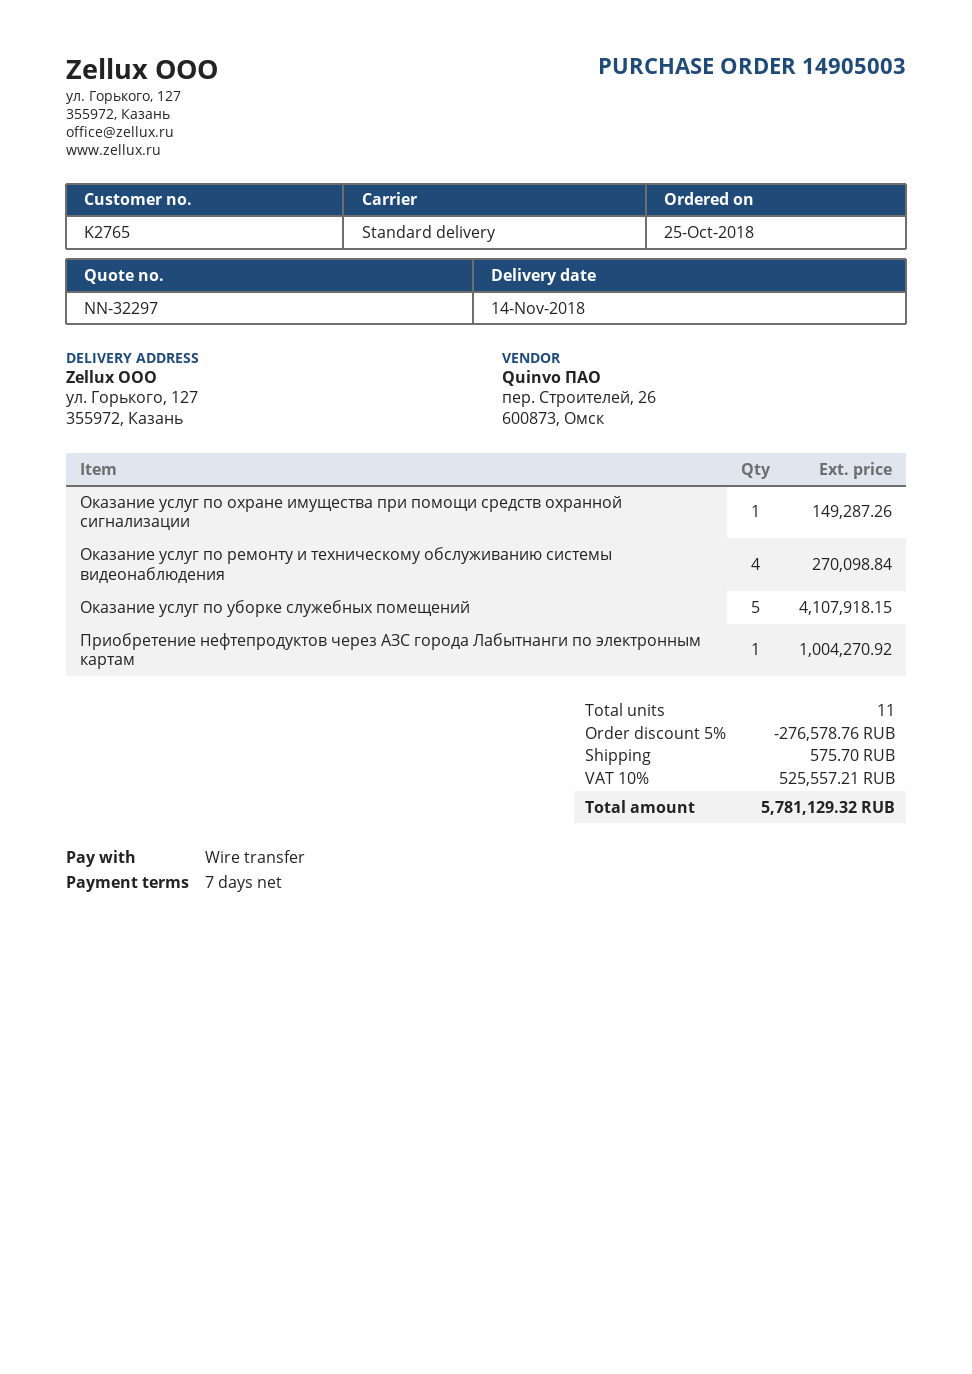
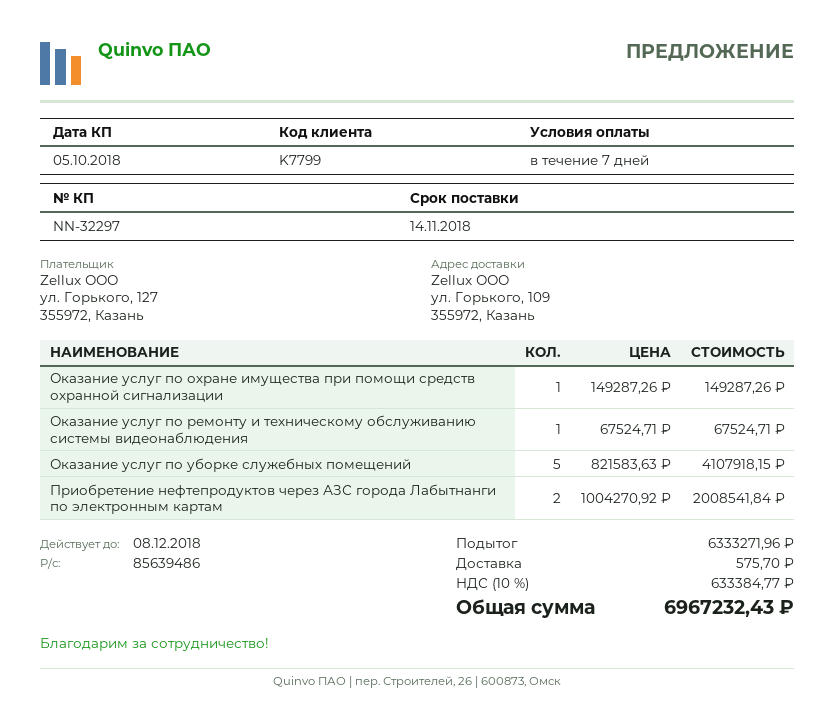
customer number: K2765 -> K7799
ship to: ул. Горького, 127, 355972, Казань -> ул. Горького, 109, 355972, Казань
Оказание услуг по ремонту и техническому обслуживанию системы видеонаблюдения: 4 for 270098.84 -> 1 for 67524.71
Приобретение нефтепродуктов через АЗС города Лабытнанги по электронным картам: 1 for 1004270.92 -> 2 for 2008541.84
discount: 5% = 276578.76 -> none
tax: 10% = 525557.21 -> 10% = 633384.77
total: 5781129.32 -> 6967232.43

